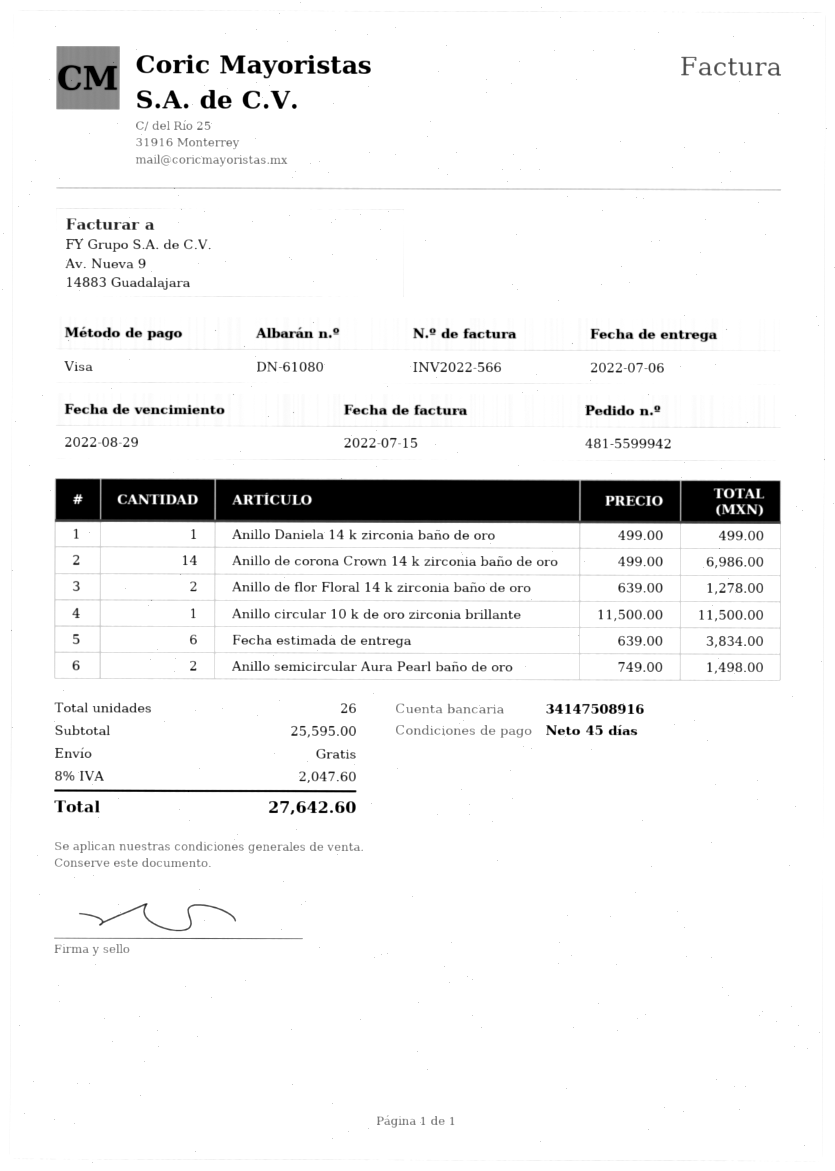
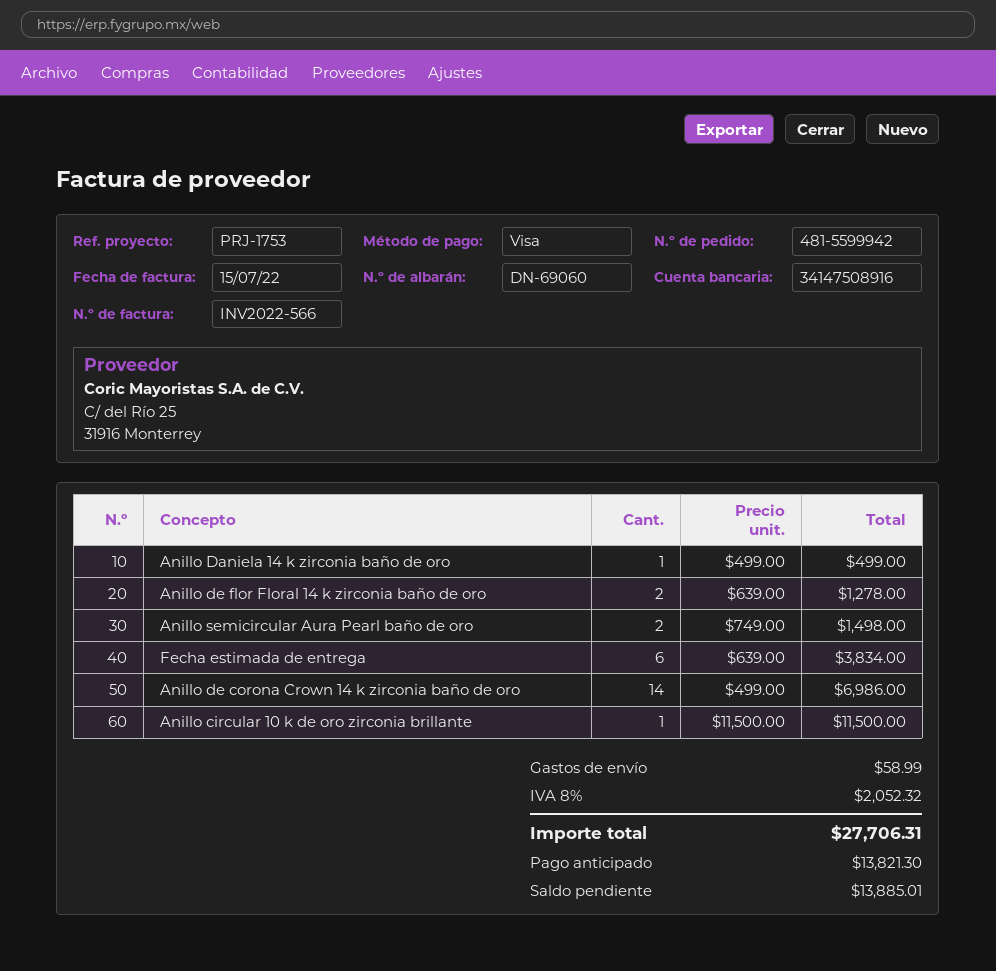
delivery note number: DN-61080 -> DN-69060
shipping: 0.00 -> 58.99
tax: 8% = 2047.60 -> 8% = 2052.32
total: 27642.60 -> 27706.31

